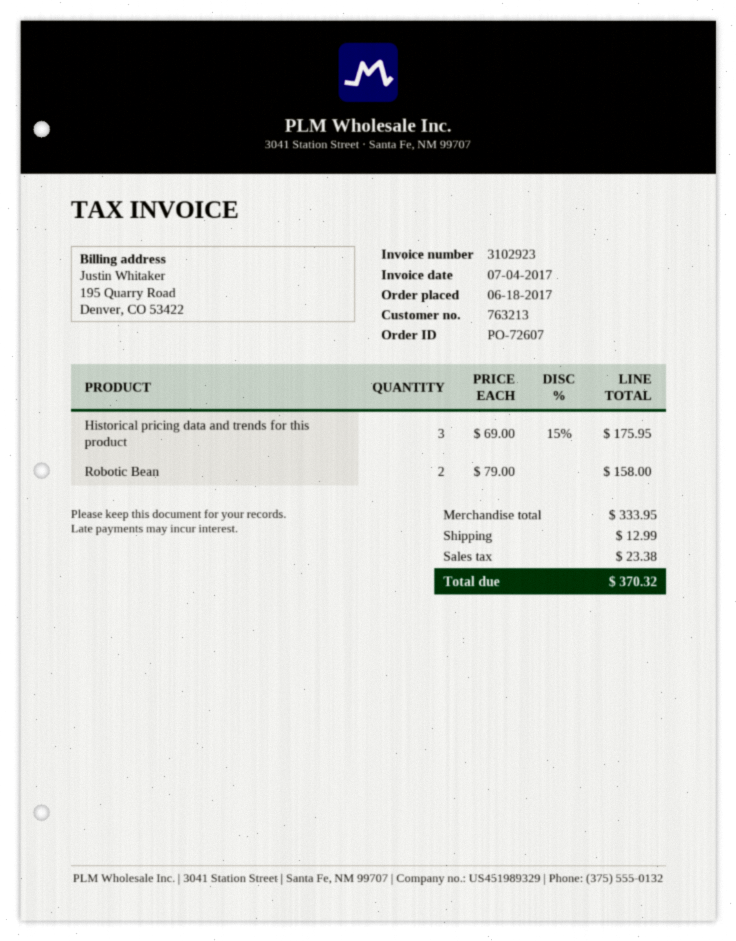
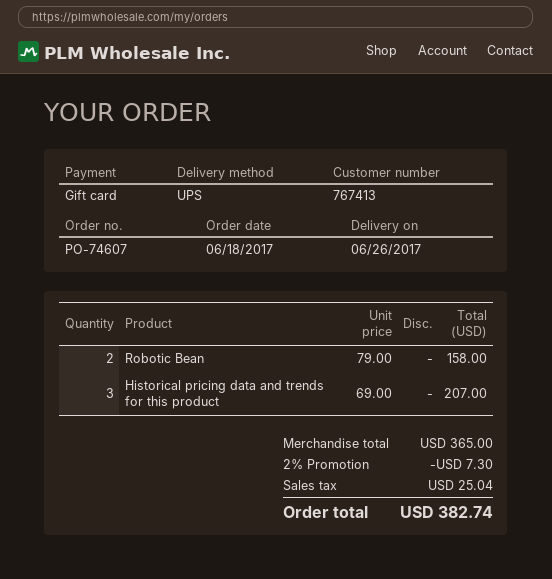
order number: PO-72607 -> PO-74607
customer number: 763213 -> 767413
Historical pricing data and trends for this product: 3 x 69.00 - 15% = 175.95 -> 3 x 69.00 = 207.00
subtotal: 333.95 -> 365.00
discount: none -> 2% = 7.30
shipping: 12.99 -> none
tax: 23.38 -> 25.04
total: 370.32 -> 382.74

